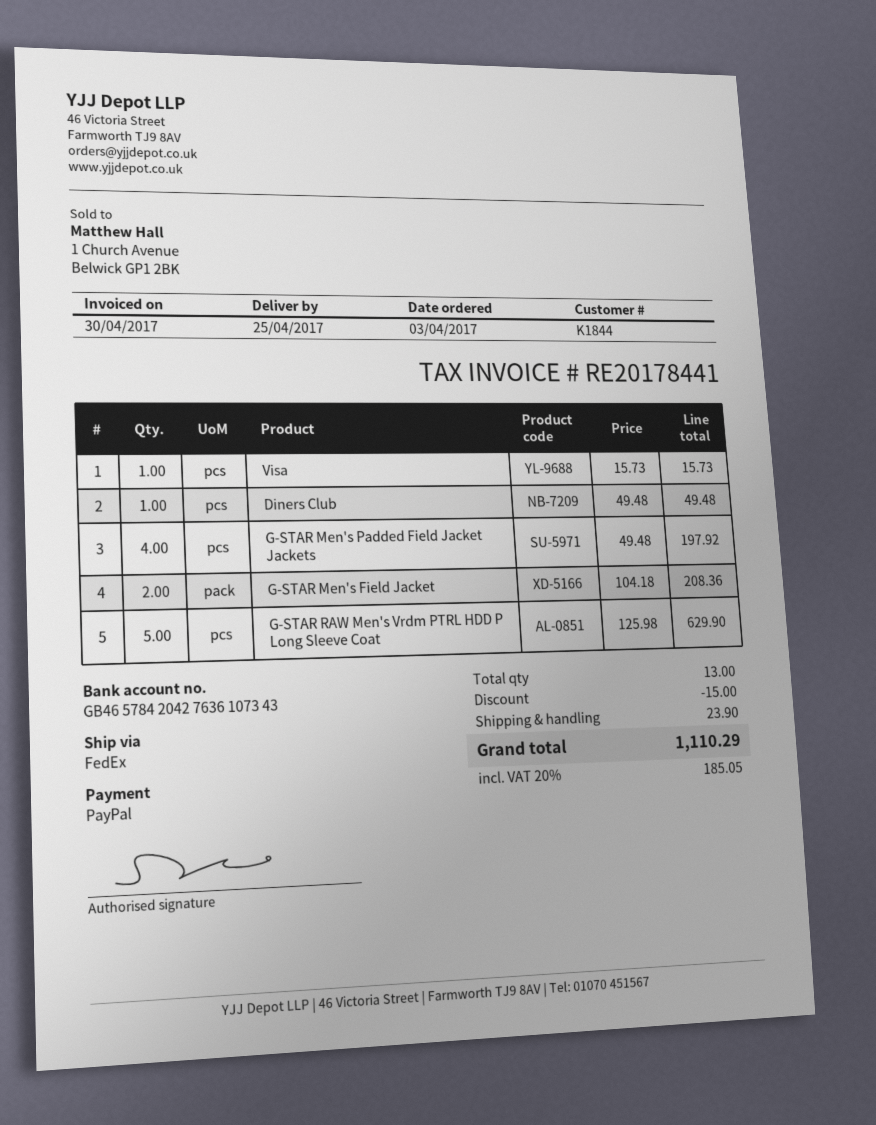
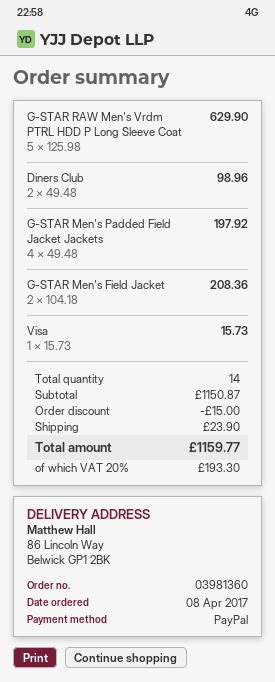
order date: 2017-04-03 -> 2017-04-08
Diners Club: 1 x 49.48 = 49.48 -> 2 x 49.48 = 98.96
total quantity: 13 -> 14
tax: 20% = 185.05 -> 20% = 193.30
total: 1110.29 -> 1159.77

